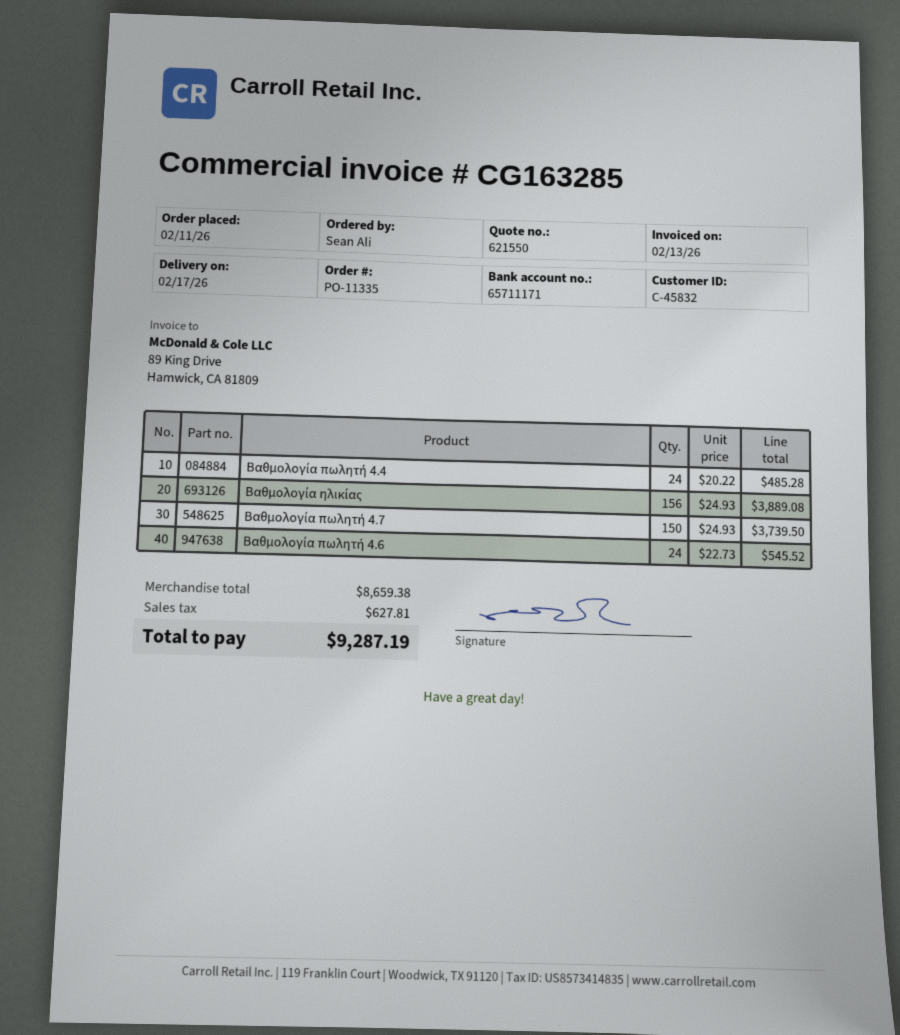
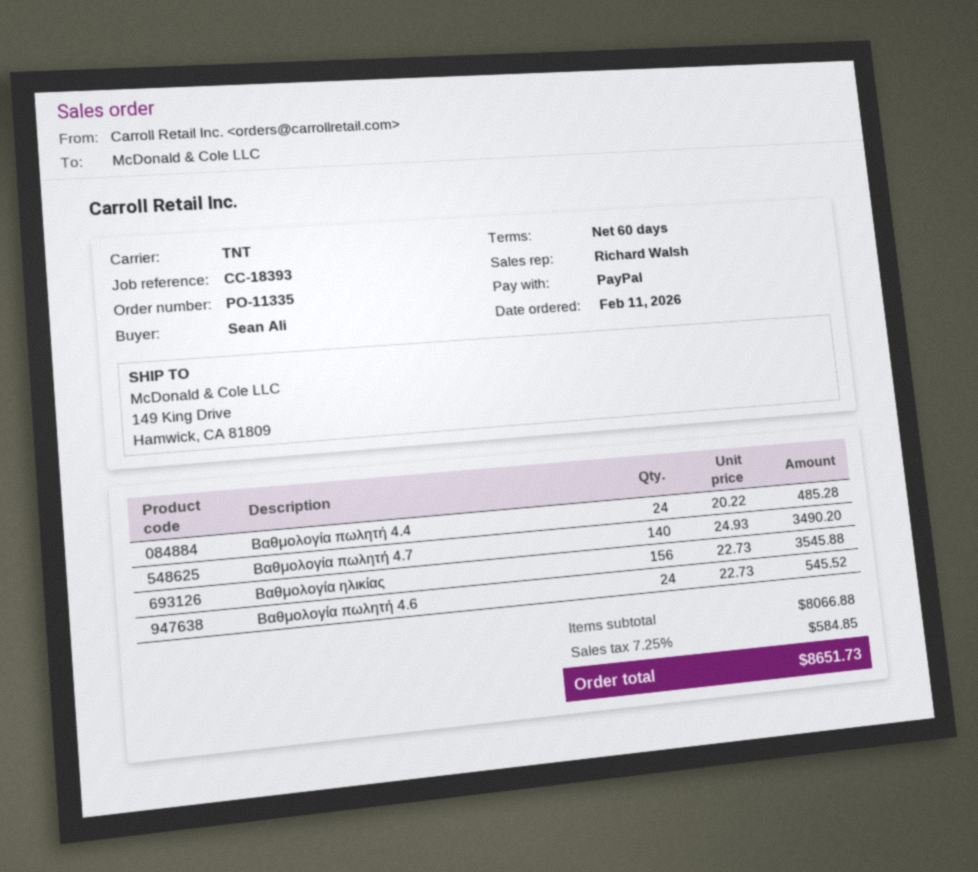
Βαθμολογία ηλικίας: 156 x 24.93 = 3889.08 -> 156 x 22.73 = 3545.88
Βαθμολογία πωλητή 4.7: 150 x 24.93 = 3739.50 -> 140 x 24.93 = 3490.20
subtotal: 8659.38 -> 8066.88
tax: 627.81 -> 584.85
total: 9287.19 -> 8651.73

